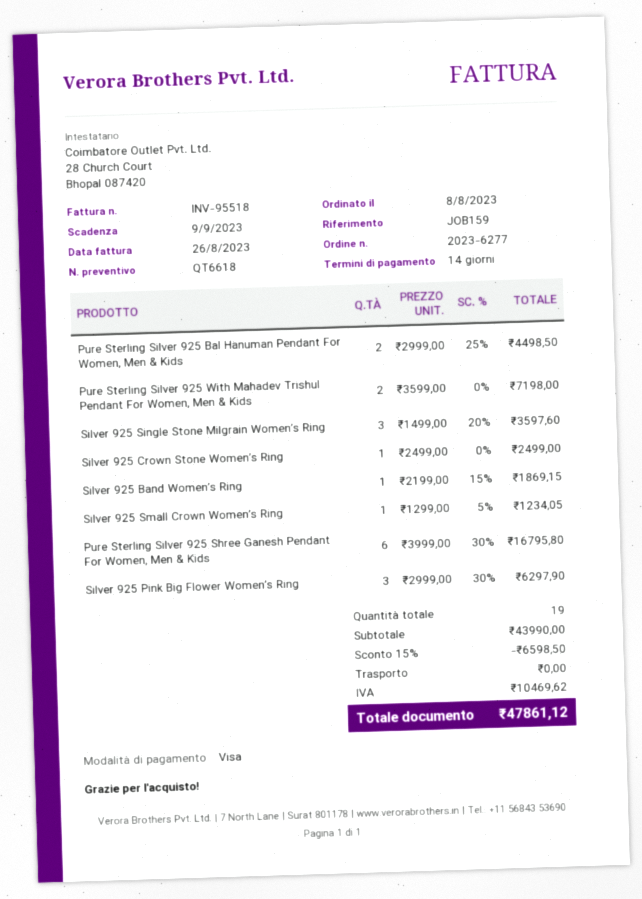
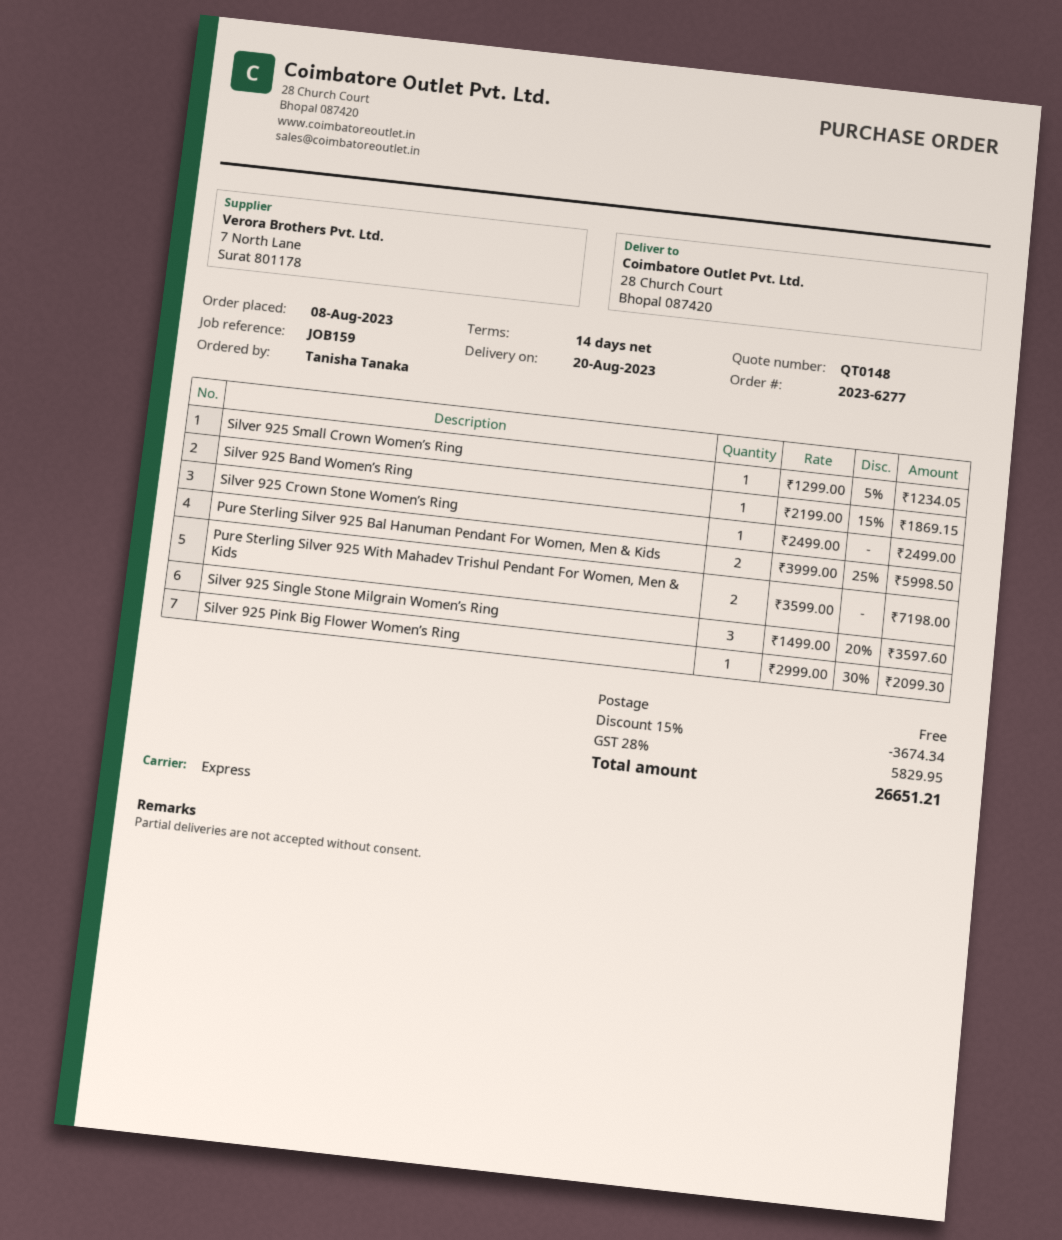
quote number: QT6618 -> QT0148
Pure Sterling Silver 925 Bal Hanuman Pendant For Women, Men & Kids: 2 x 2999.00 - 25% = 4498.50 -> 2 x 3999.00 - 25% = 5998.50
Pure Sterling Silver 925 Shree Ganesh Pendant For Women, Men & Kids: 6 x 3999.00 - 30% = 16795.80 -> none
Silver 925 Pink Big Flower Women’s Ring: 3 x 2999.00 - 30% = 6297.90 -> 1 x 2999.00 - 30% = 2099.30
discount: 15% = 6598.50 -> 15% = 3674.34
tax: 10469.62 -> 5829.95
total: 47861.12 -> 26651.21

